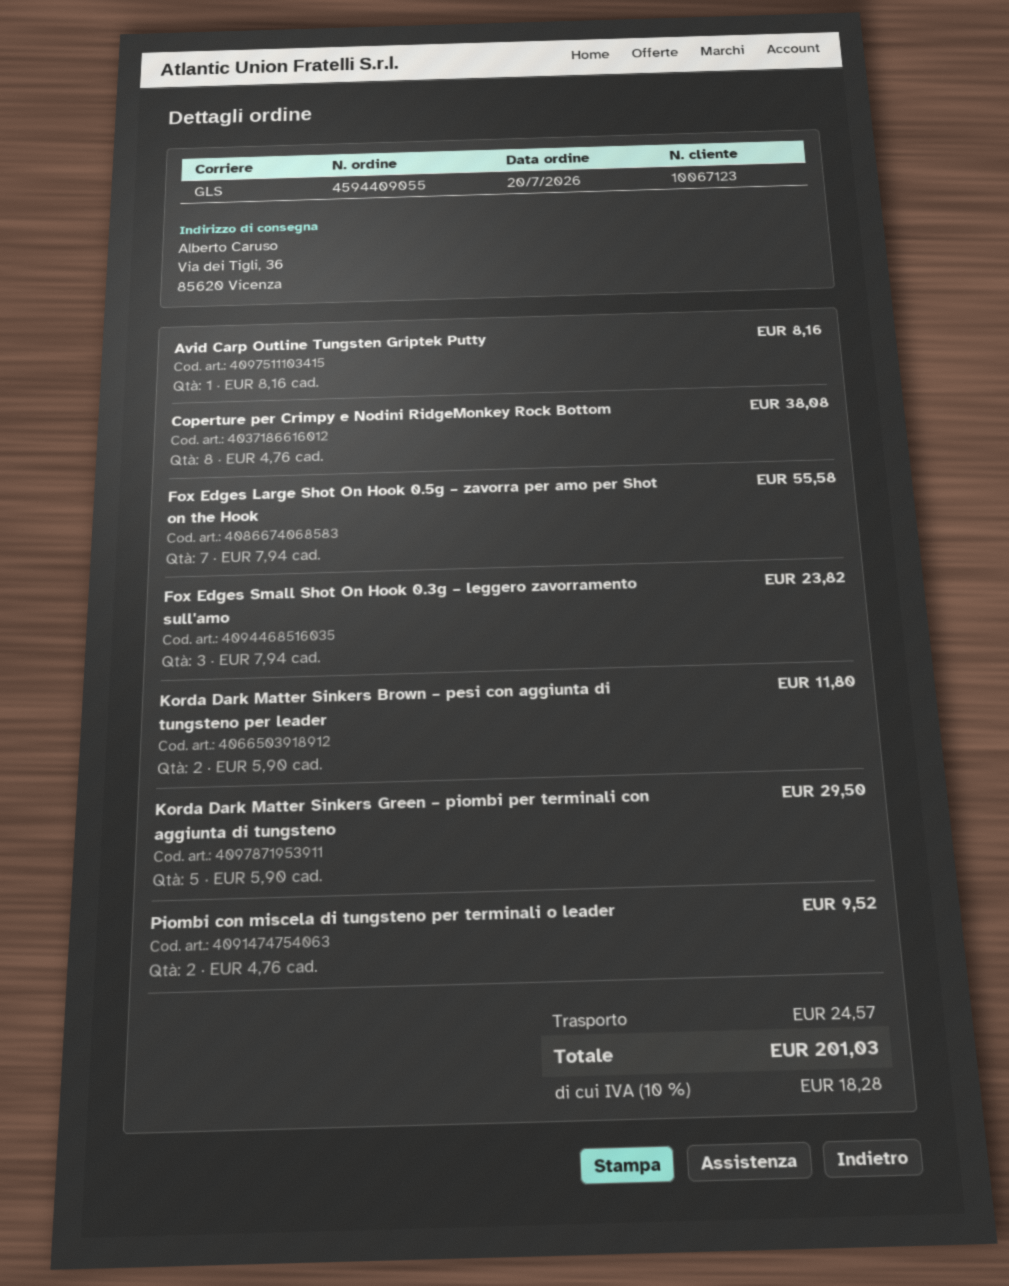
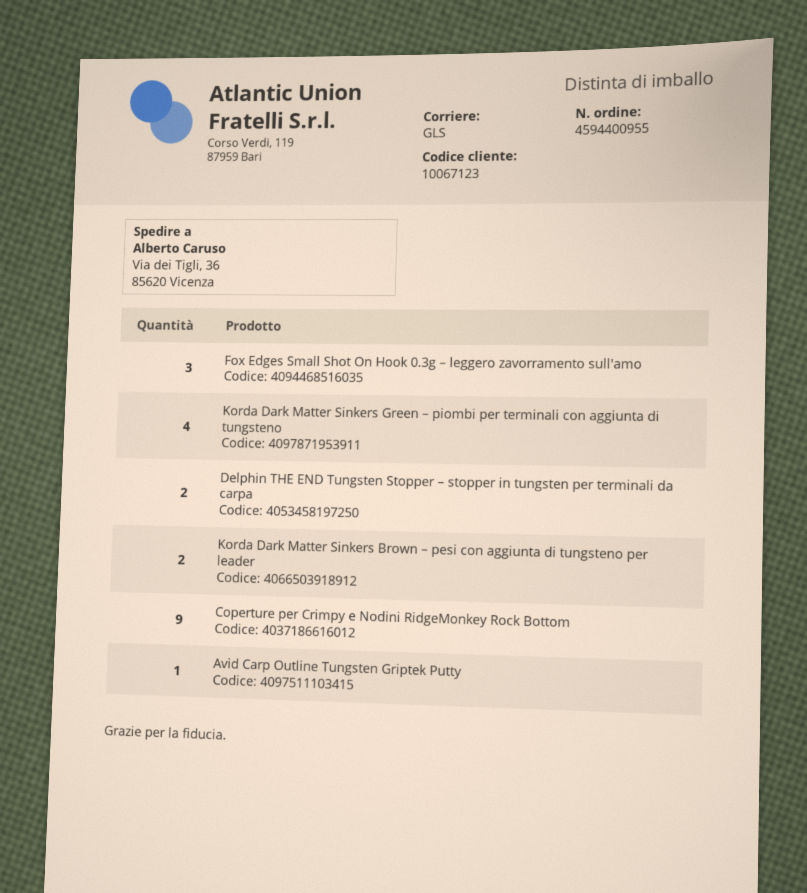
order number: 4594409055 -> 4594400955
Coperture per Crimpy e Nodini RidgeMonkey Rock Bottom: 8 -> 9
Fox Edges Large Shot On Hook 0.5g – zavorra per amo per Shot on the Hook: 7 -> none
Korda Dark Matter Sinkers Green – piombi per terminali con aggiunta di tungsteno: 5 -> 4
Piombi con miscela di tungsteno per terminali o leader: 2 -> none
Delphin THE END Tungsten Stopper – stopper in tungsten per terminali da carpa: none -> 2

